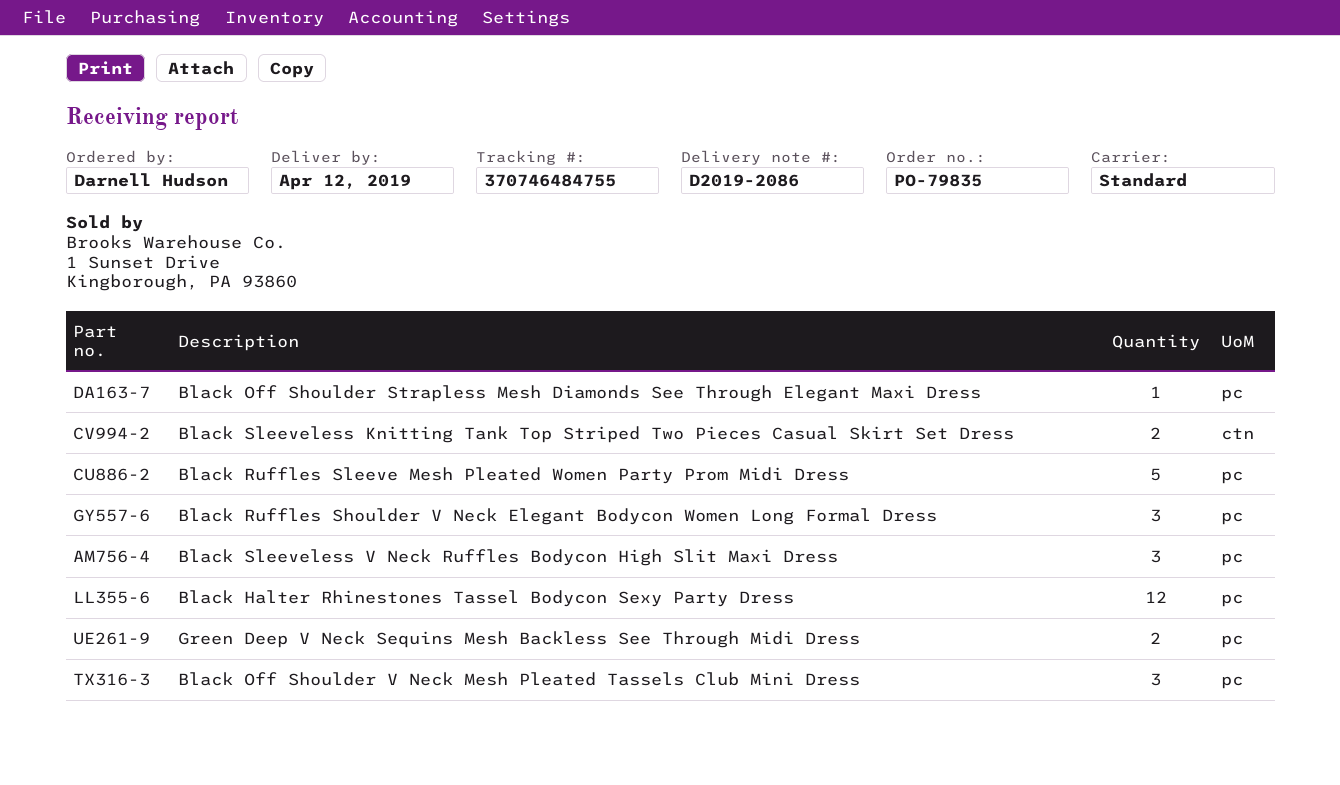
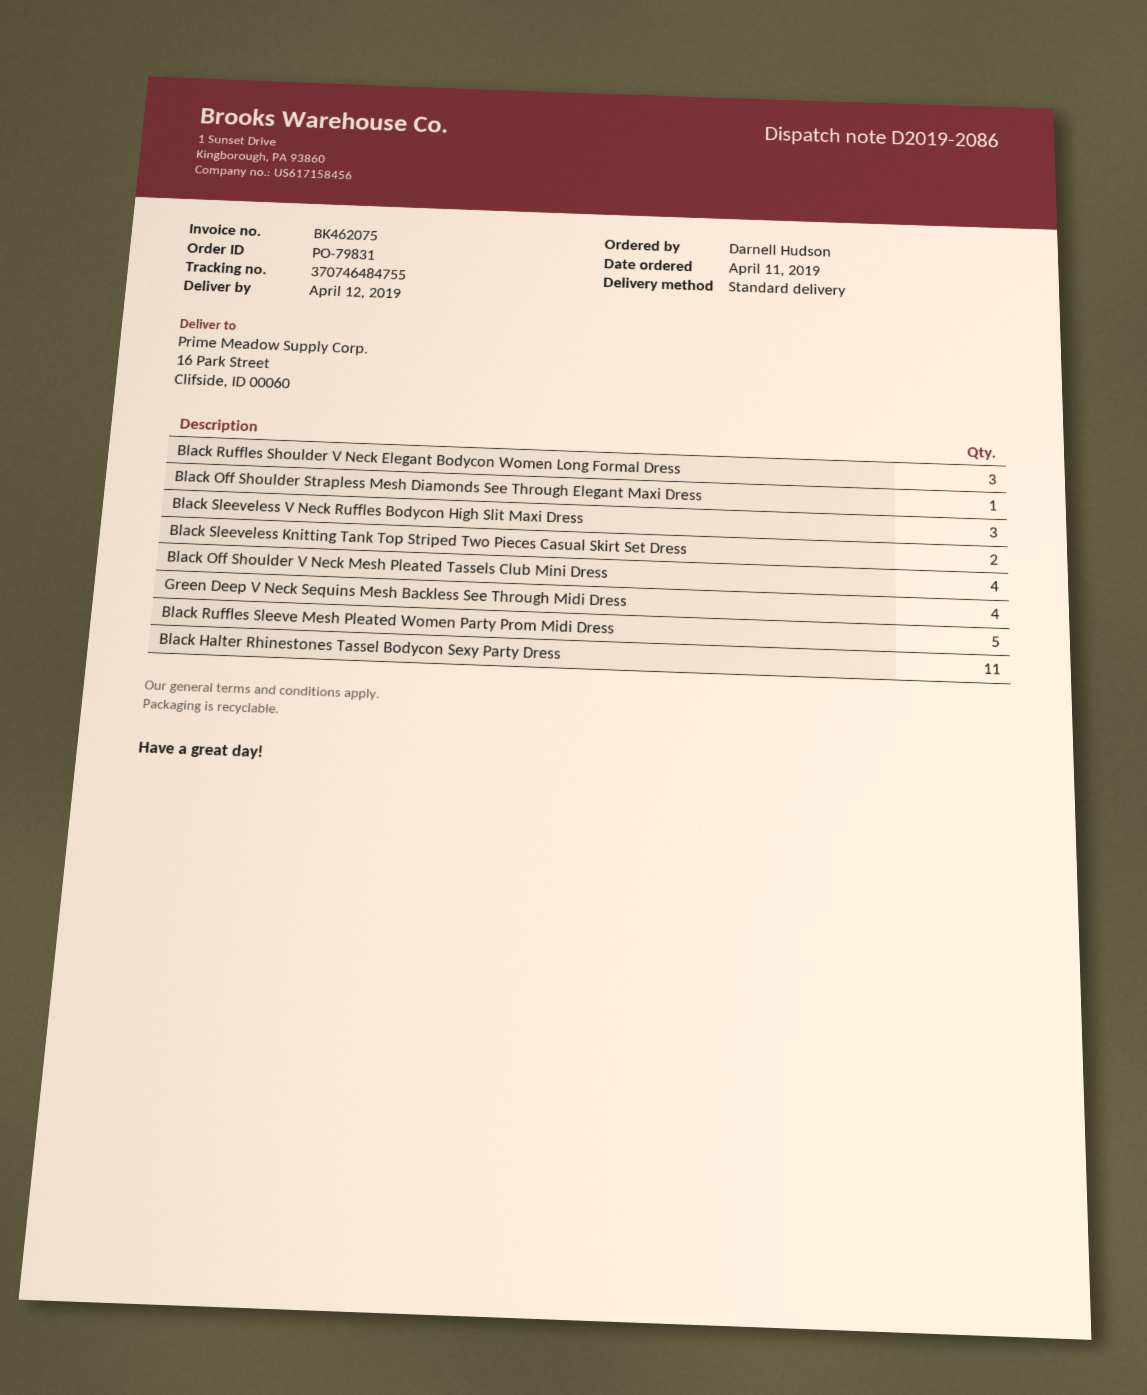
order number: PO-79835 -> PO-79831
Black Halter Rhinestones Tassel Bodycon Sexy Party Dress: 12 -> 11
Green Deep V Neck Sequins Mesh Backless See Through Midi Dress: 2 -> 4
Black Off Shoulder V Neck Mesh Pleated Tassels Club Mini Dress: 3 -> 4

